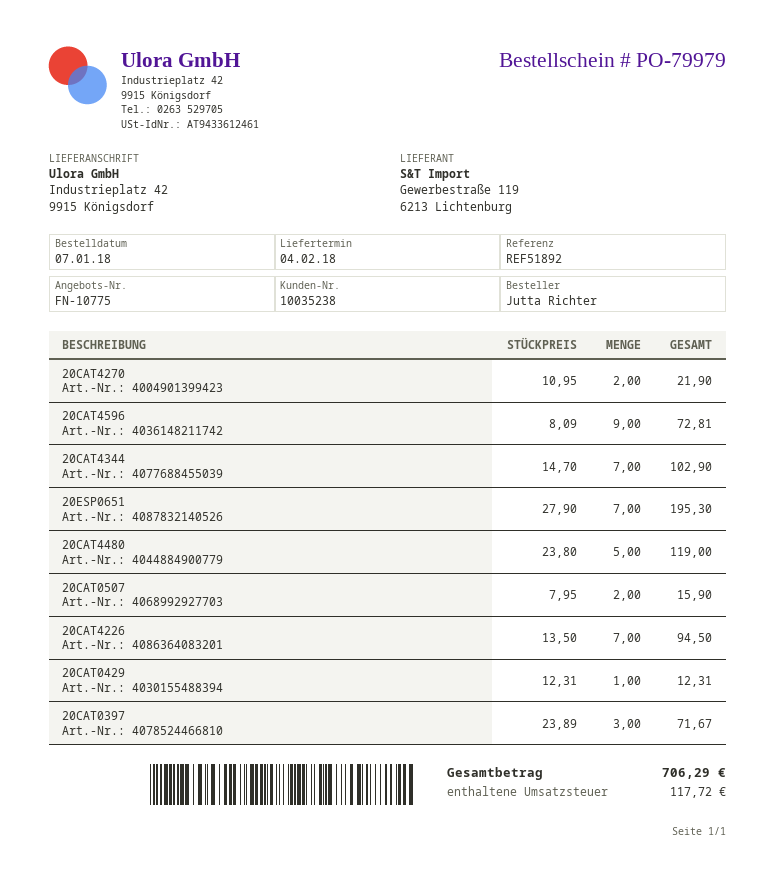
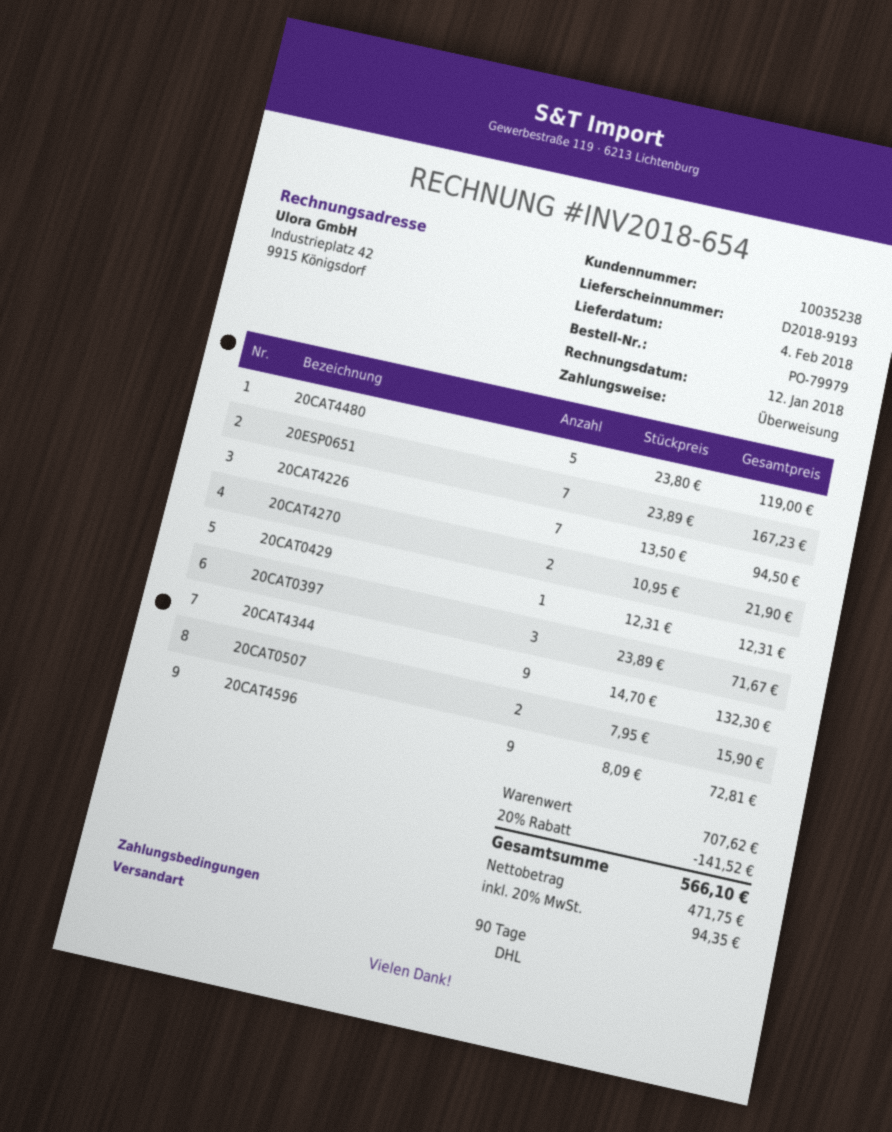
20CAT4344: 7 x 14.70 = 102.90 -> 9 x 14.70 = 132.30
20ESP0651: 7 x 27.90 = 195.30 -> 7 x 23.89 = 167.23
discount: none -> 20% = 141.52
tax: 117.72 -> 94.35
total: 706.29 -> 566.10

